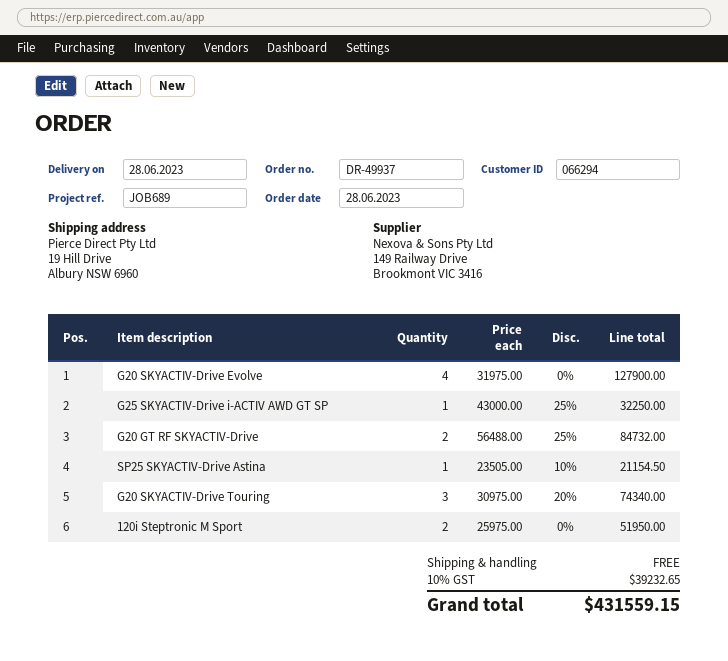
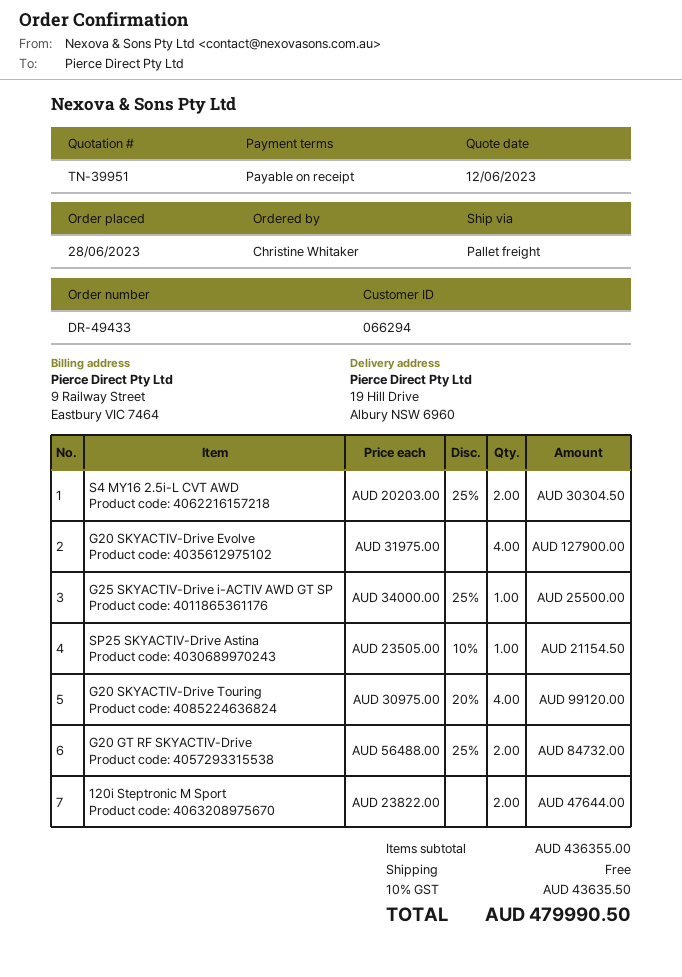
order number: DR-49937 -> DR-49433
G25 SKYACTIV-Drive i-ACTIV AWD GT SP: 1 x 43000.00 - 25% = 32250.00 -> 1 x 34000.00 - 25% = 25500.00
G20 SKYACTIV-Drive Touring: 3 x 30975.00 - 20% = 74340.00 -> 4 x 30975.00 - 20% = 99120.00
120i Steptronic M Sport: 2 x 25975.00 = 51950.00 -> 2 x 23822.00 = 47644.00
S4 MY16 2.5i-L CVT AWD: none -> 2 x 20203.00 - 25% = 30304.50
tax: 10% = 39232.65 -> 10% = 43635.50
total: 431559.15 -> 479990.50

